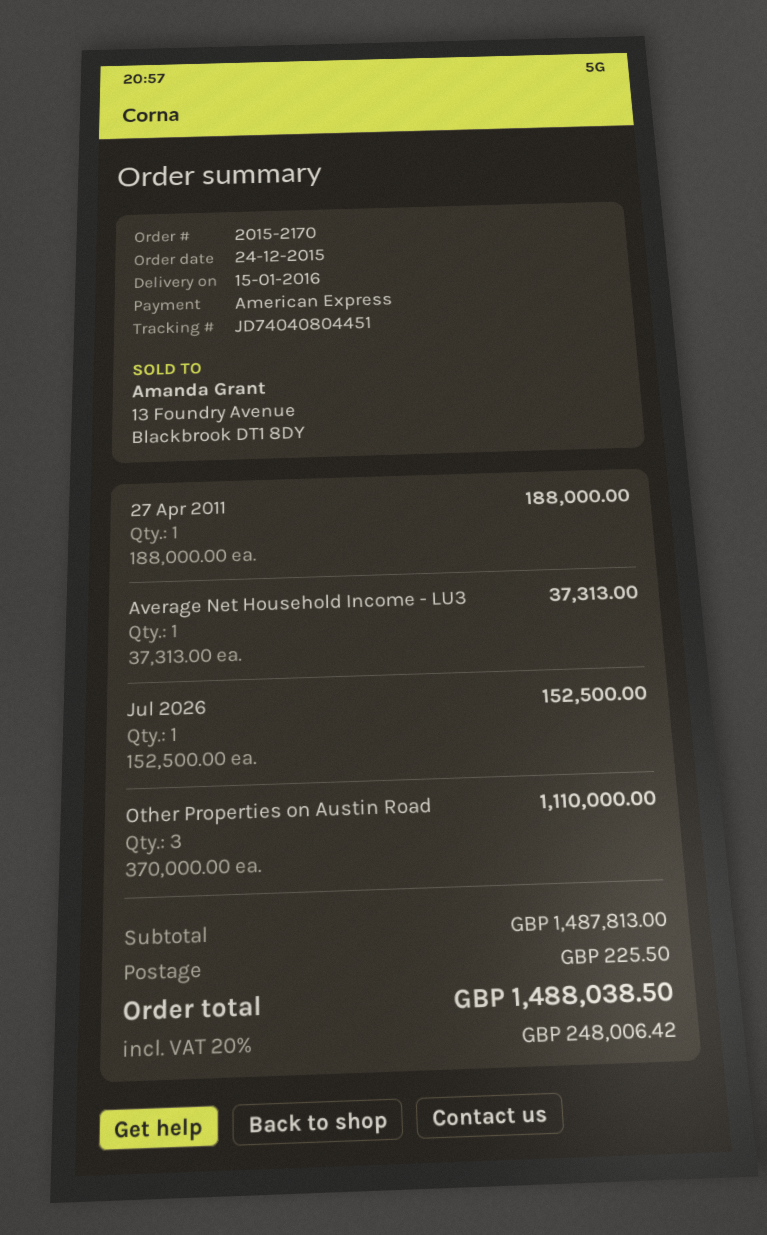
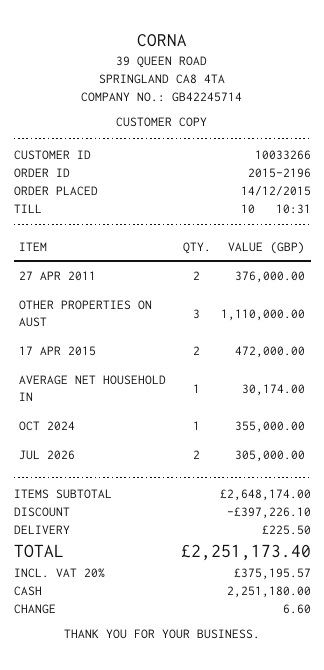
order number: 2015-2170 -> 2015-2196
order date: 2015-12-24 -> 2015-12-14
payment method: American Express -> cash
27 Apr 2011: 1 for 188000.00 -> 2 for 376000.00
Average Net Household Income - LU3: 1 for 37313.00 -> 1 for 30174.00
Jul 2026: 1 for 152500.00 -> 2 for 305000.00
17 APR 2015: none -> 2 for 472000.00
OCT 2024: none -> 1 for 355000.00
subtotal: 1487813.00 -> 2648174.00
discount: none -> 397226.10
tax: 20% = 248006.42 -> 20% = 375195.57
total: 1488038.50 -> 2251173.40

